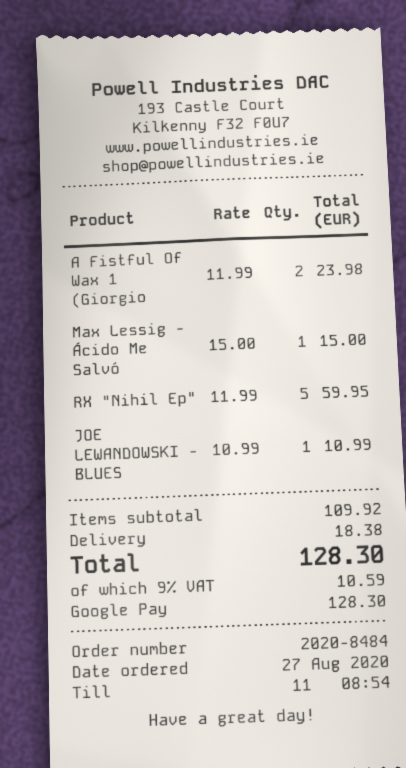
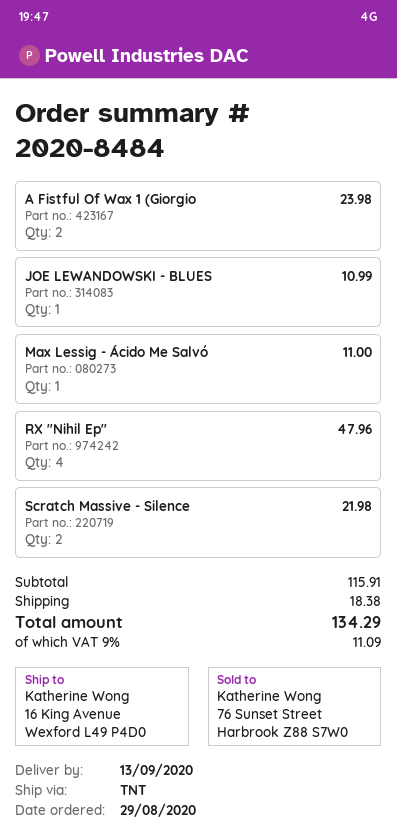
order date: 2020-08-27 -> 2020-08-29
Max Lessig - Ácido Me Salvó: 1 for 15.00 -> 1 for 11.00
RX "Nihil Ep": 5 for 59.95 -> 4 for 47.96
Scratch Massive - Silence: none -> 2 for 21.98
subtotal: 109.92 -> 115.91
tax: 9% = 10.59 -> 9% = 11.09
total: 128.30 -> 134.29

